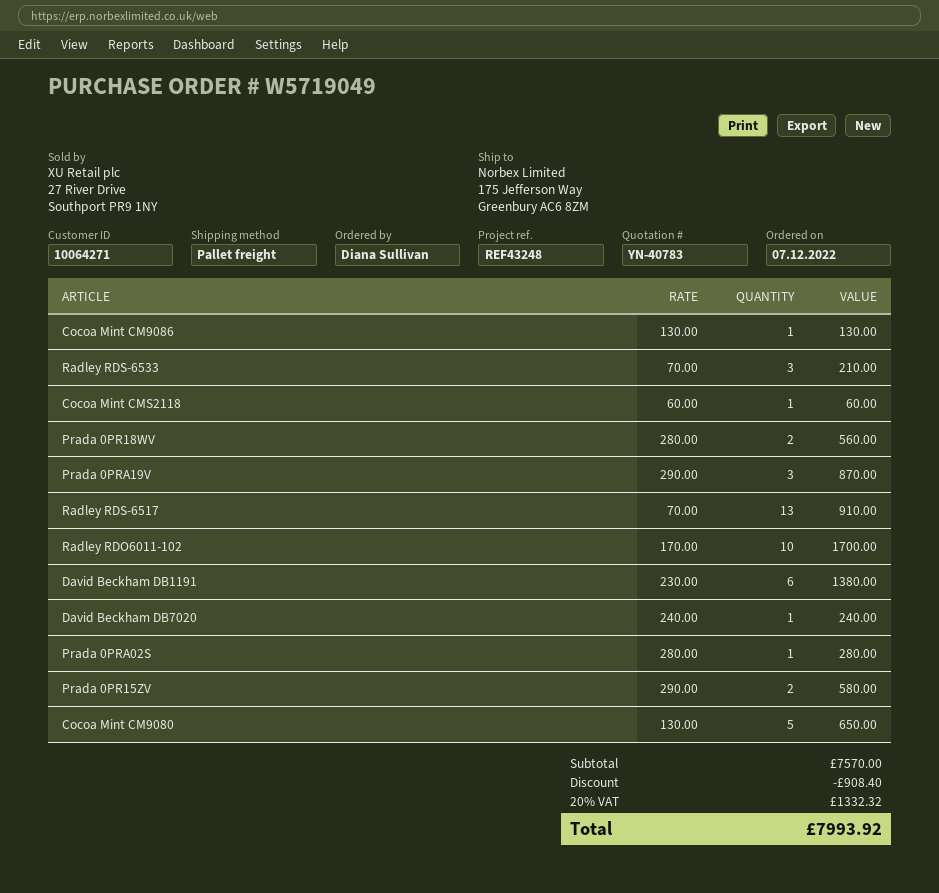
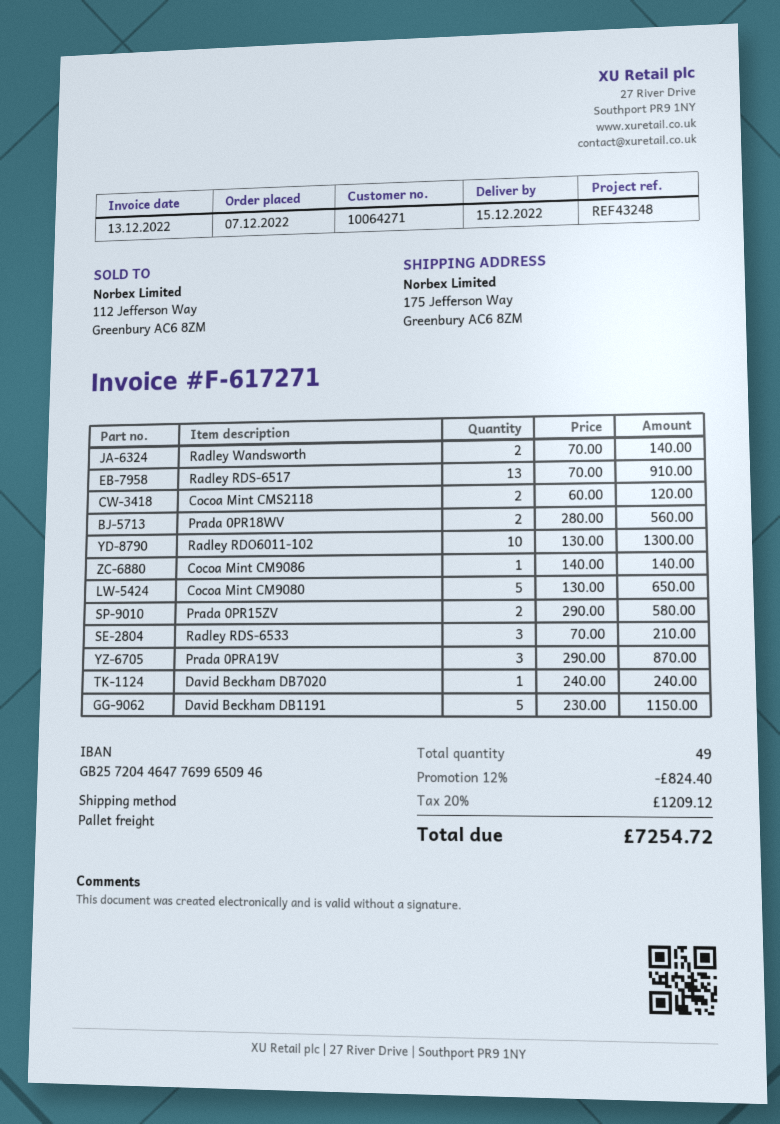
Cocoa Mint CM9086: 1 x 130.00 = 130.00 -> 1 x 140.00 = 140.00
Cocoa Mint CMS2118: 1 x 60.00 = 60.00 -> 2 x 60.00 = 120.00
Radley RDO6011-102: 10 x 170.00 = 1700.00 -> 10 x 130.00 = 1300.00
David Beckham DB1191: 6 x 230.00 = 1380.00 -> 5 x 230.00 = 1150.00
Prada 0PRA02S: 1 x 280.00 = 280.00 -> none
Radley Wandsworth: none -> 2 x 70.00 = 140.00
discount: 908.40 -> 824.40
tax: 20% = 1332.32 -> 20% = 1209.12
total: 7993.92 -> 7254.72

